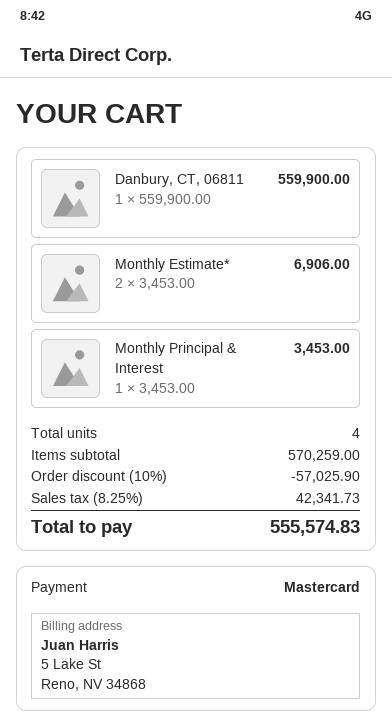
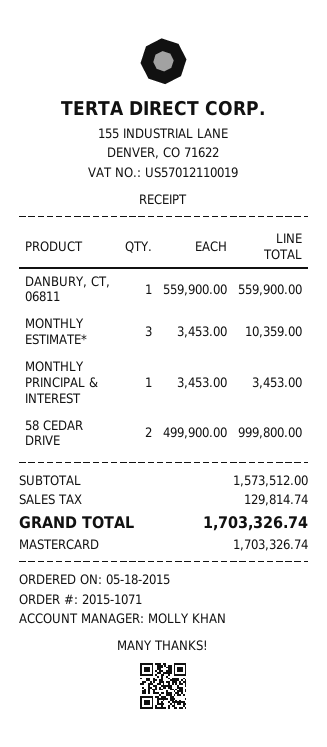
Monthly Estimate*: 2 x 3453.00 = 6906.00 -> 3 x 3453.00 = 10359.00
58 CEDAR DRIVE: none -> 2 x 499900.00 = 999800.00
subtotal: 570259.00 -> 1573512.00
discount: 10% = 57025.90 -> none
tax: 42341.73 -> 129814.74
total: 555574.83 -> 1703326.74

